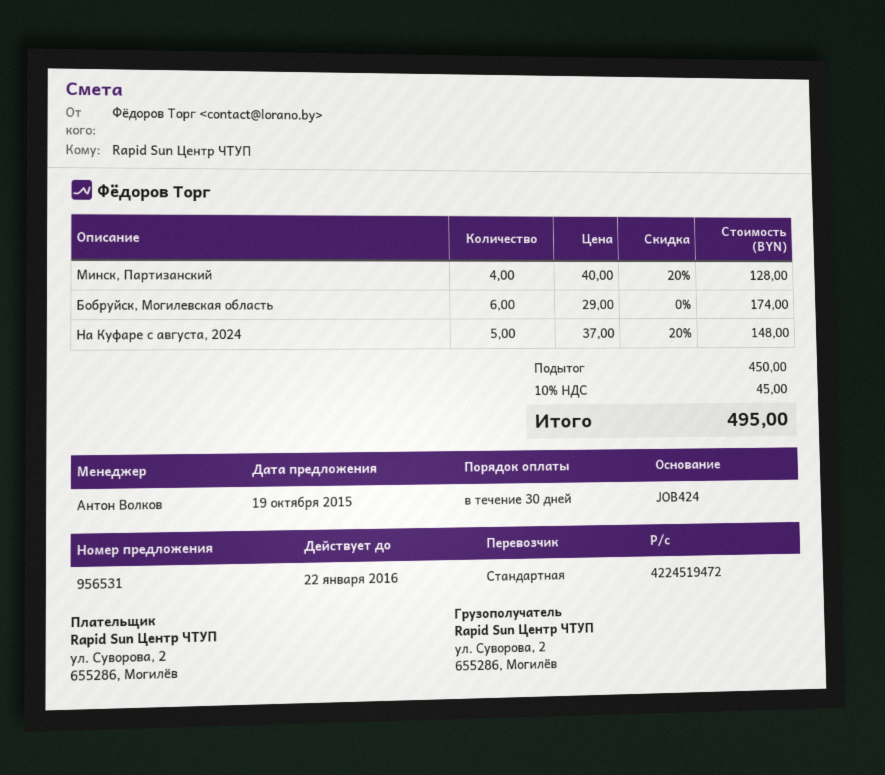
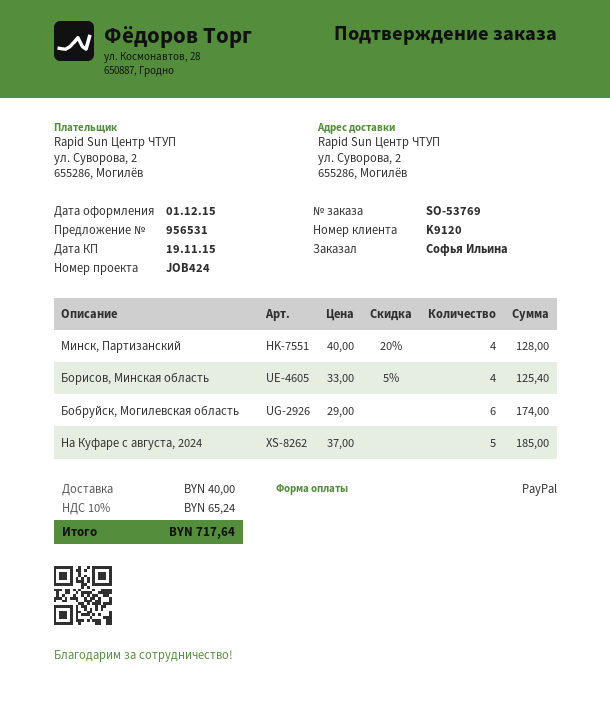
quote date: 2015-10-19 -> 2015-11-19
На Куфаре с августа, 2024: 5 x 37.00 - 20% = 148.00 -> 5 x 37.00 = 185.00
Борисов, Минская область: none -> 4 x 33.00 - 5% = 125.40
shipping: none -> 40.00
tax: 10% = 45.00 -> 10% = 65.24
total: 495.00 -> 717.64

